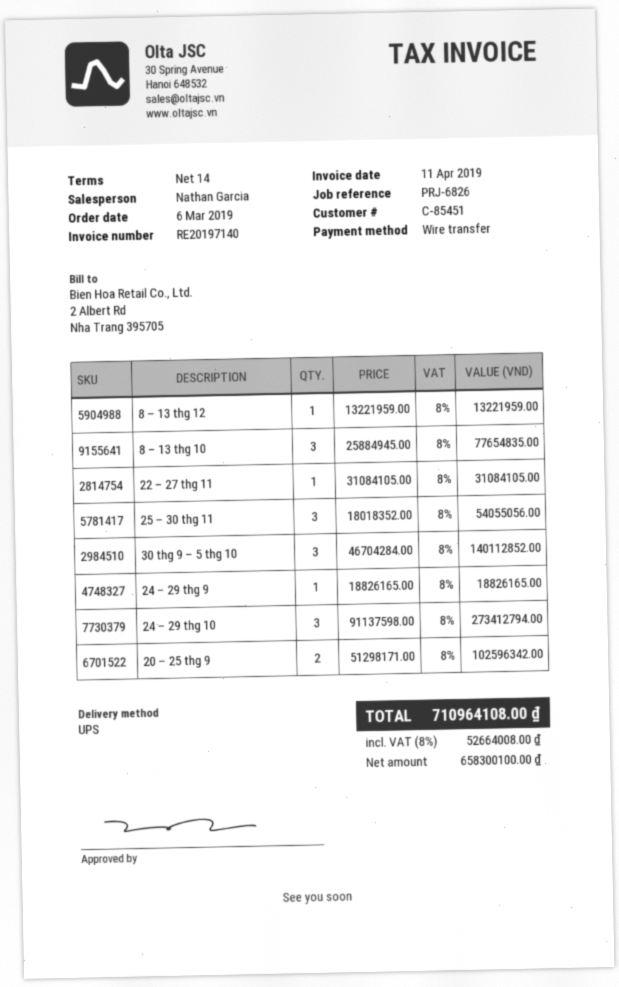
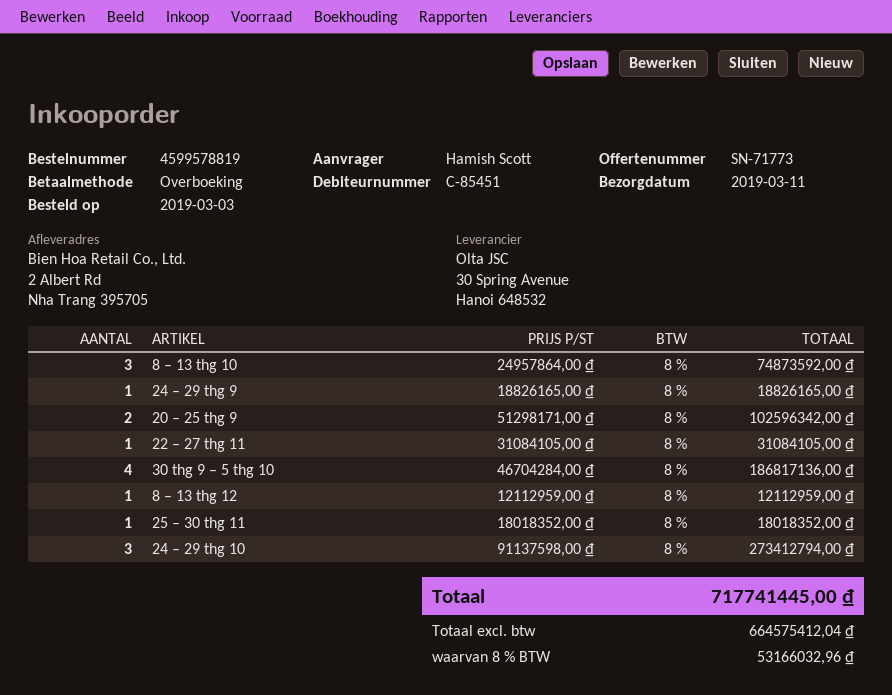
order date: 2019-03-06 -> 2019-03-03
8 – 13 thg 12: 1 x 13221959.00 = 13221959.00 -> 1 x 12112959.00 = 12112959.00
8 – 13 thg 10: 3 x 25884945.00 = 77654835.00 -> 3 x 24957864.00 = 74873592.00
25 – 30 thg 11: 3 x 18018352.00 = 54055056.00 -> 1 x 18018352.00 = 18018352.00
30 thg 9 – 5 thg 10: 3 x 46704284.00 = 140112852.00 -> 4 x 46704284.00 = 186817136.00
net: 658300100.00 -> 664575412.04
tax: 8% = 52664008.00 -> 8% = 53166032.96
total: 710964108.00 -> 717741445.00

